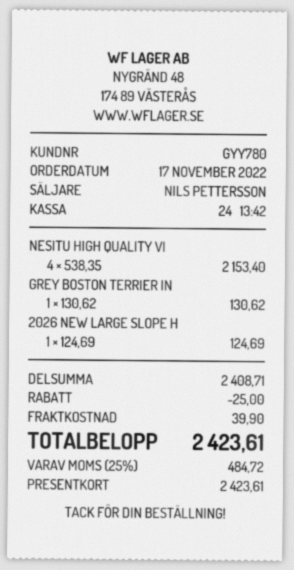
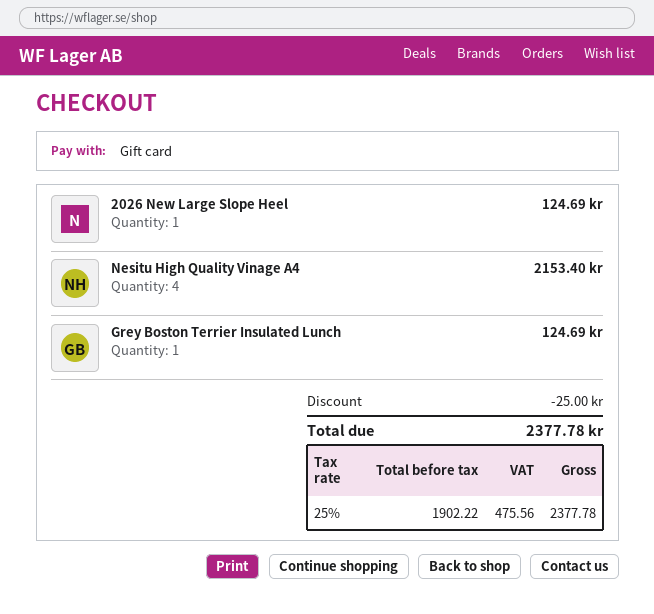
GREY BOSTON TERRIER IN: 1 for 130.62 -> 1 for 124.69
shipping: 39.90 -> none
tax: 25% = 484.72 -> 25% = 475.56
total: 2423.61 -> 2377.78

